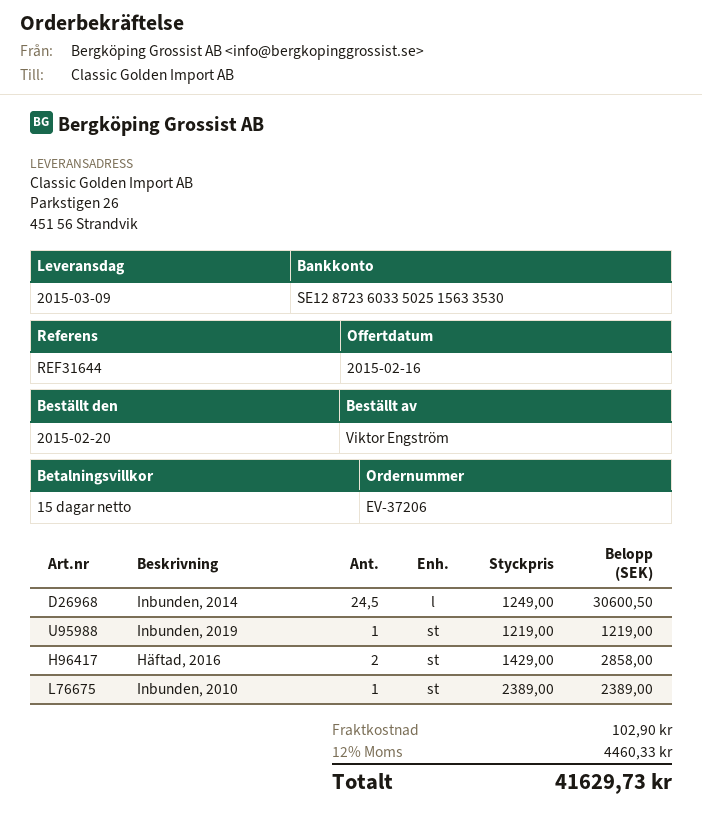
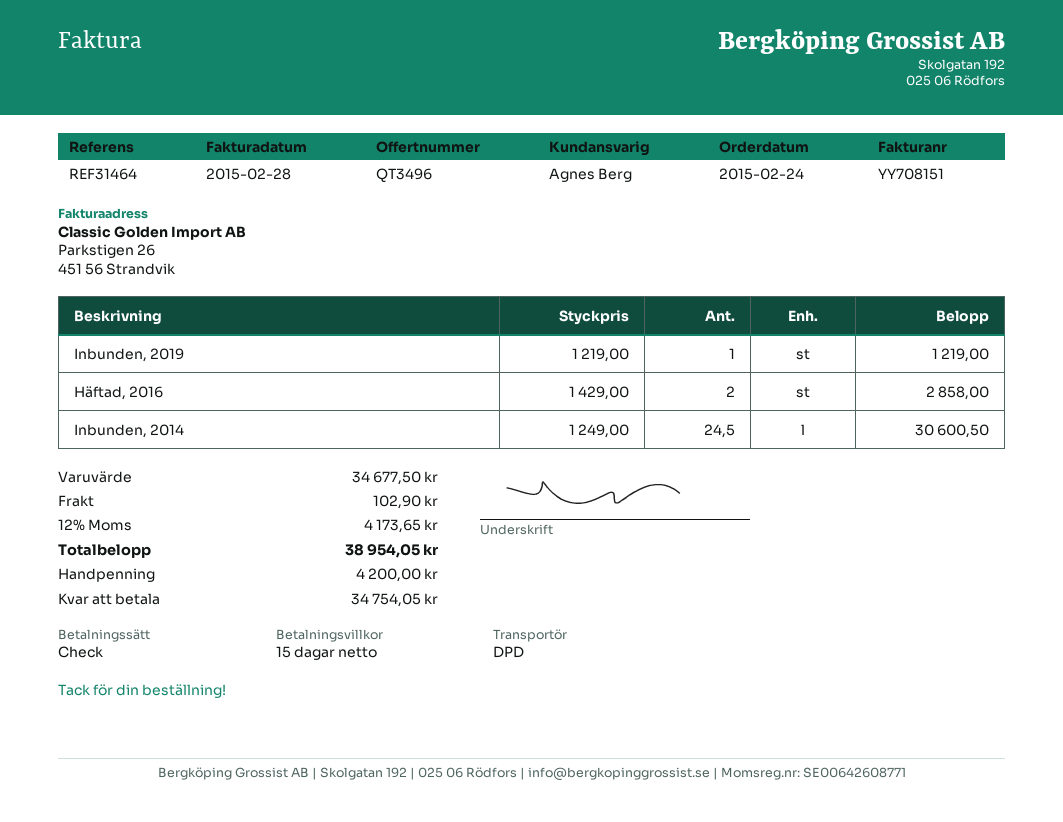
order date: 2015-02-20 -> 2015-02-24
reference: REF31644 -> REF31464
Inbunden, 2010: 1 x 2389.00 = 2389.00 -> none
tax: 12% = 4460.33 -> 12% = 4173.65
total: 41629.73 -> 38954.05

